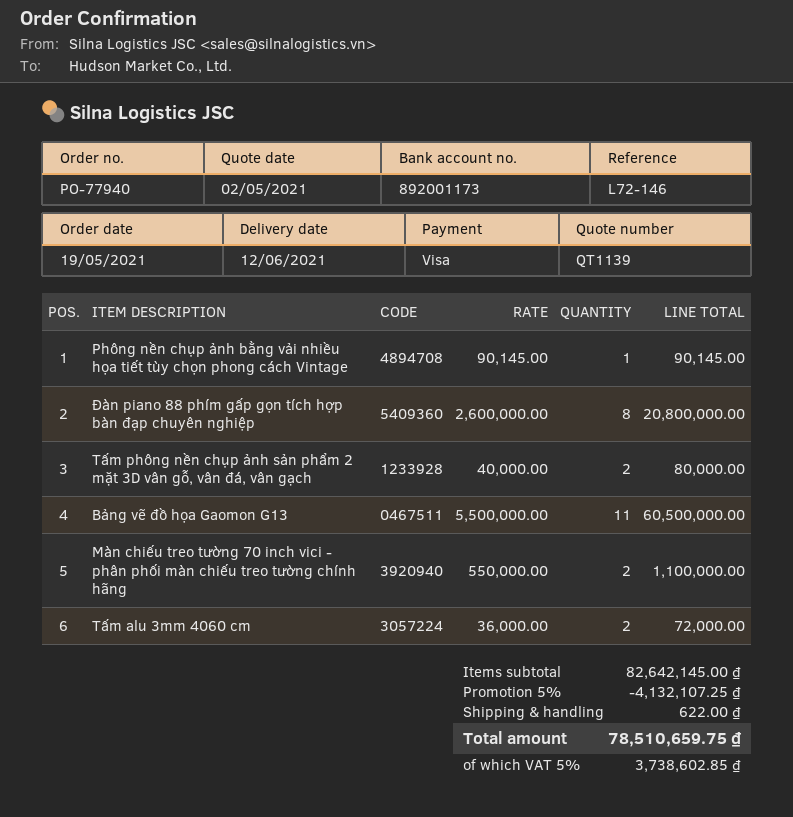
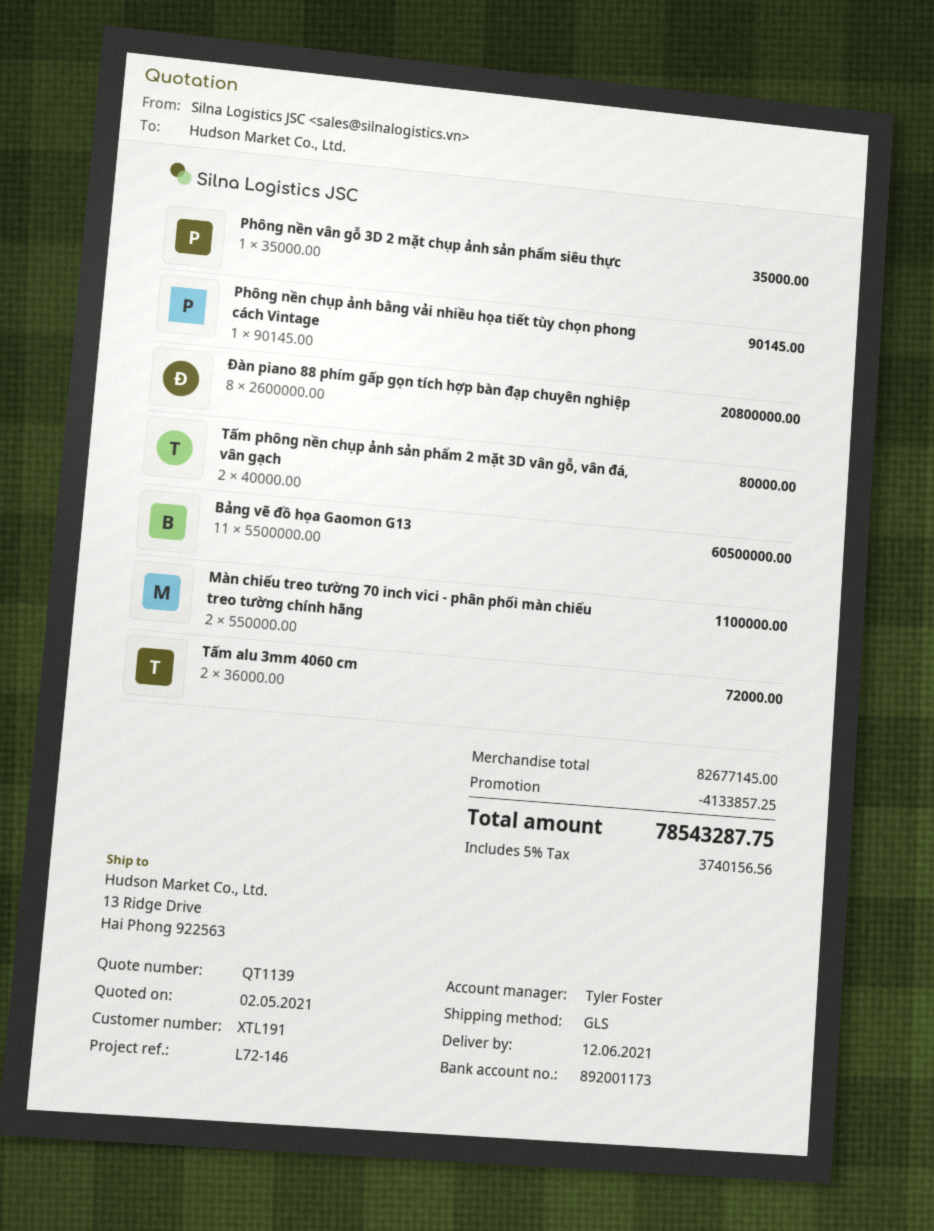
Phông nền vân gỗ 3D 2 mặt chụp ảnh sản phẩm siêu thực: none -> 1 x 35000.00 = 35000.00
subtotal: 82642145.00 -> 82677145.00
discount: 4132107.25 -> 4133857.25
shipping: 622.00 -> none
tax: 5% = 3738602.85 -> 5% = 3740156.56
total: 78510659.75 -> 78543287.75

